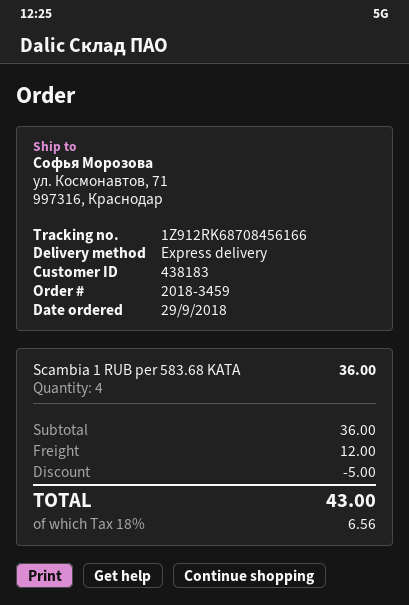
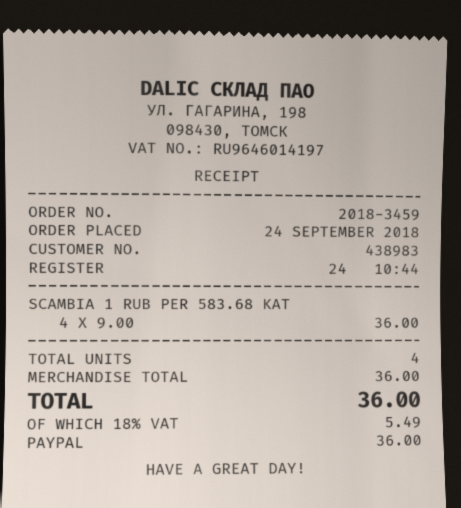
order date: 2018-09-29 -> 2018-09-24
customer number: 438183 -> 438983
discount: 5.00 -> none
shipping: 12.00 -> none
tax: 18% = 6.56 -> 18% = 5.49
total: 43.00 -> 36.00

